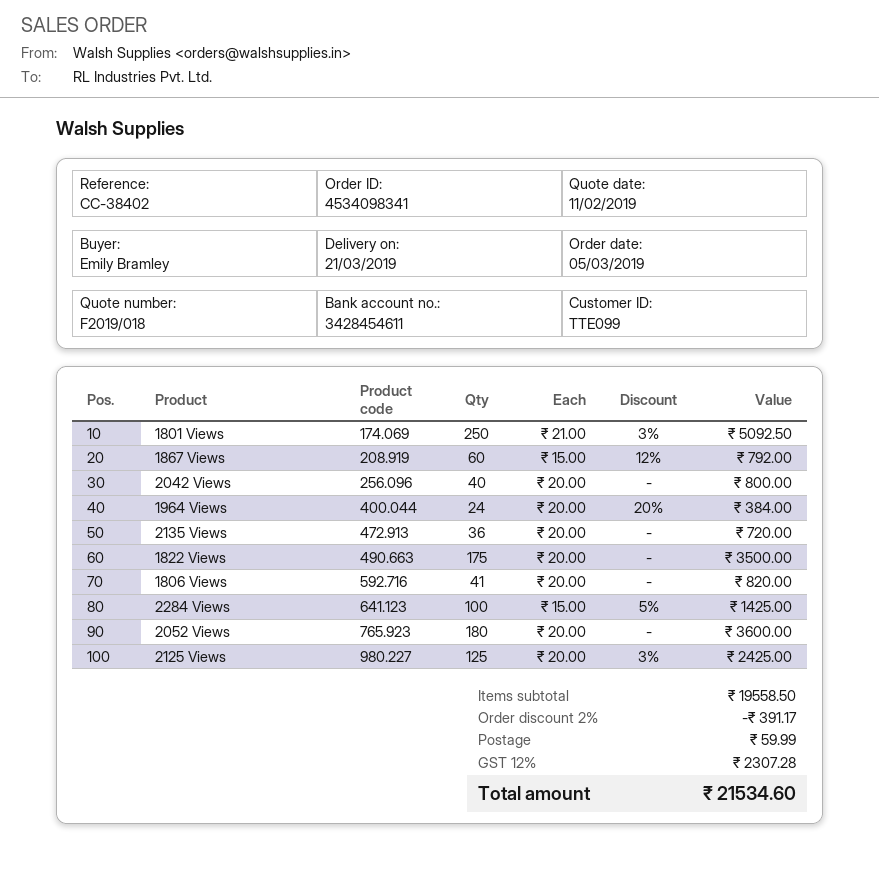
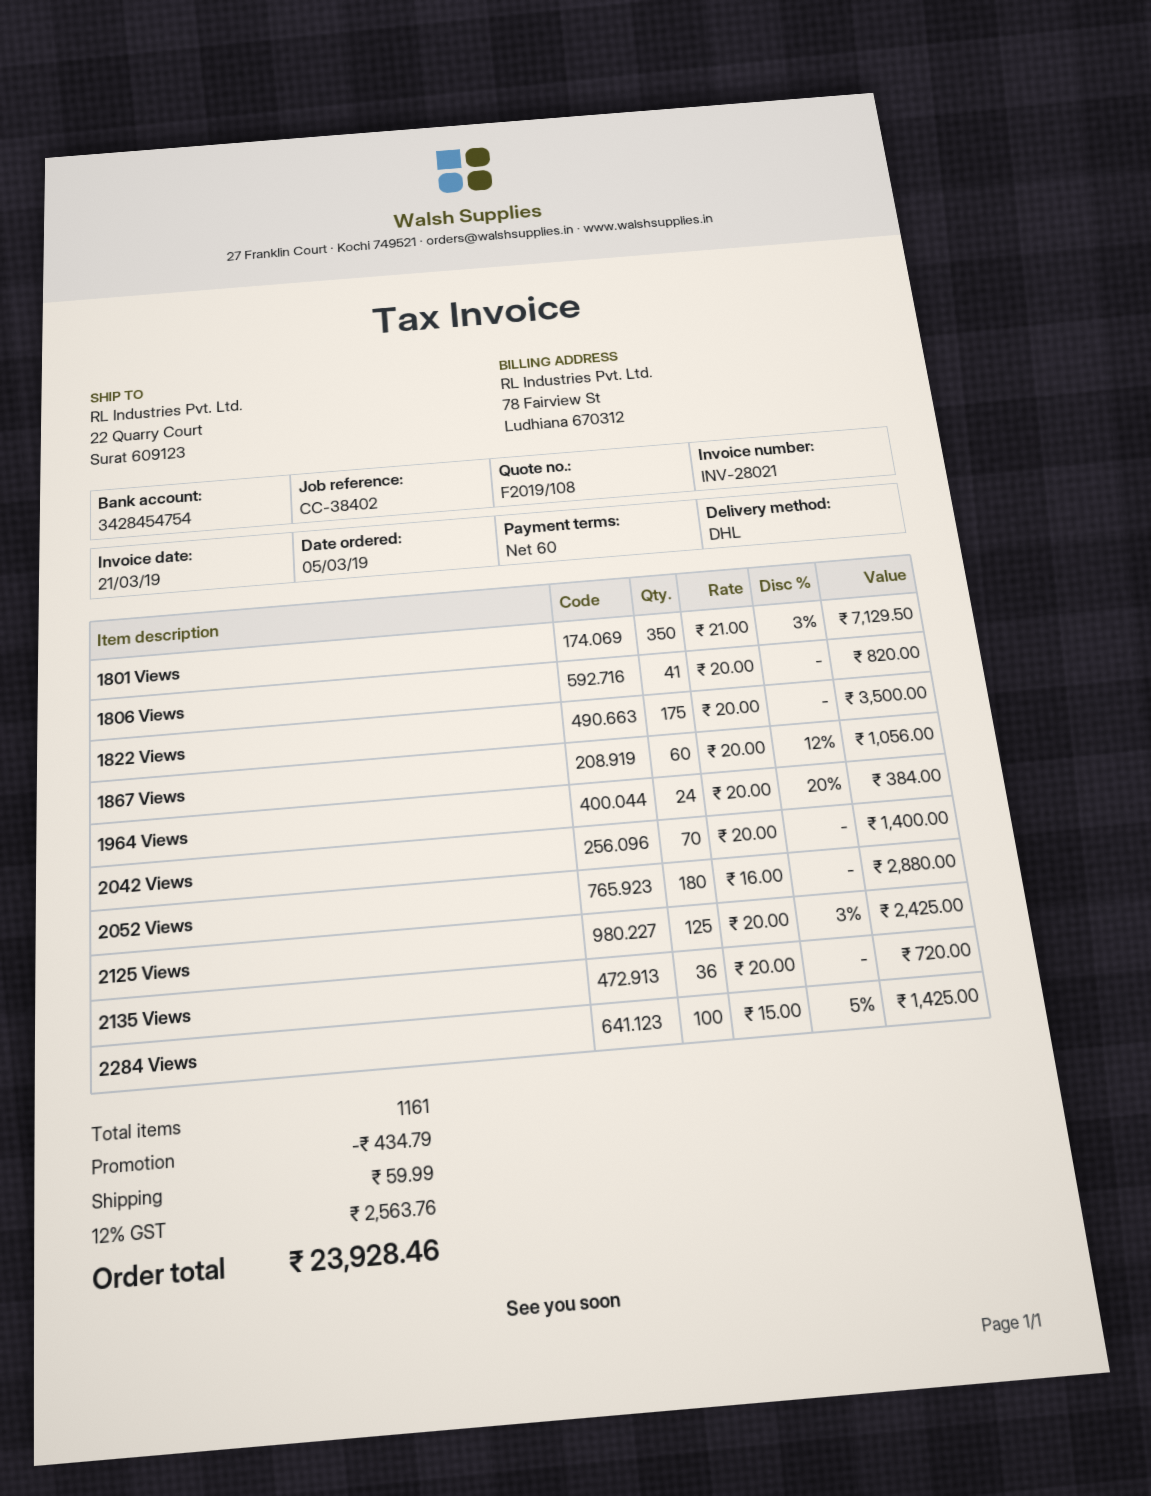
quote number: F2019/018 -> F2019/108
bank account: 3428454611 -> 3428454754
1801 Views: 250 x 21.00 - 3% = 5092.50 -> 350 x 21.00 - 3% = 7129.50
1867 Views: 60 x 15.00 - 12% = 792.00 -> 60 x 20.00 - 12% = 1056.00
2042 Views: 40 x 20.00 = 800.00 -> 70 x 20.00 = 1400.00
2052 Views: 180 x 20.00 = 3600.00 -> 180 x 16.00 = 2880.00
discount: 391.17 -> 434.79
tax: 12% = 2307.28 -> 12% = 2563.76
total: 21534.60 -> 23928.46

